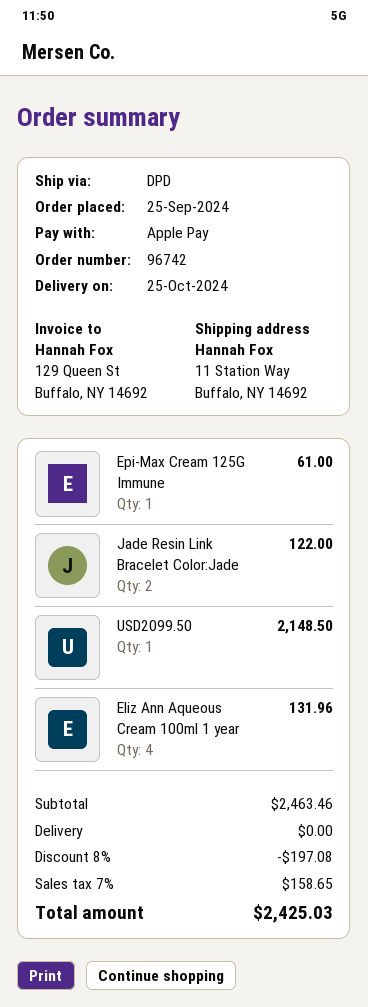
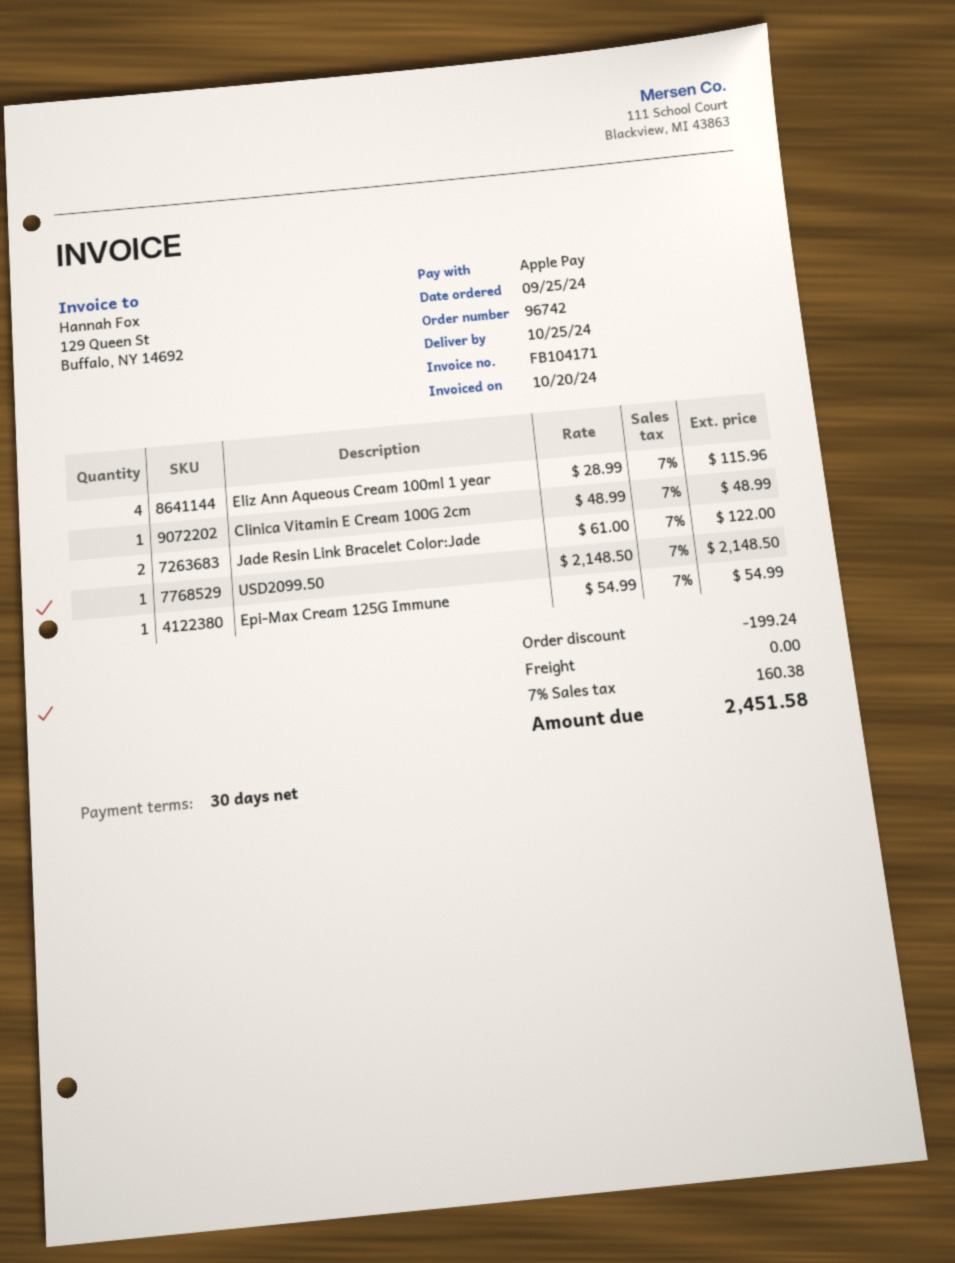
Epi-Max Cream 125G Immune: 1 for 61.00 -> 1 for 54.99
Eliz Ann Aqueous Cream 100ml 1 year: 4 for 131.96 -> 4 for 115.96
Clinica Vitamin E Cream 100G 2cm: none -> 1 for 48.99
discount: 197.08 -> 199.24
tax: 7% = 158.65 -> 7% = 160.38
total: 2425.03 -> 2451.58

